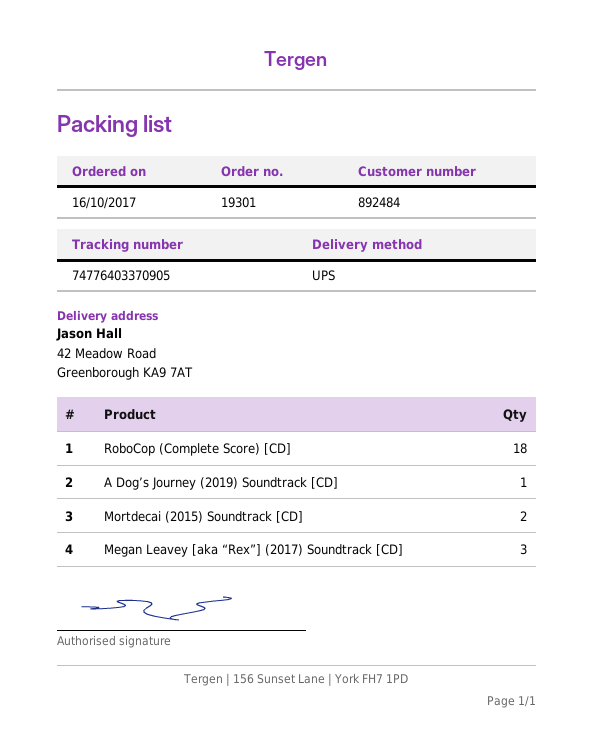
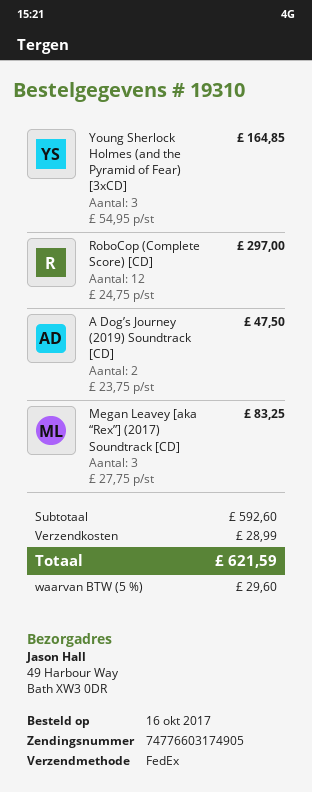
order number: 19301 -> 19310
shipping method: UPS -> FedEx
tracking number: 74776403370905 -> 74776603174905
ship to: 42 Meadow Road, Greenborough KA9 7AT -> 49 Harbour Way, Bath XW3 0DR
RoboCop (Complete Score) [CD]: 18 -> 12
A Dog’s Journey (2019) Soundtrack [CD]: 1 -> 2
Mortdecai (2015) Soundtrack [CD]: 2 -> none
Young Sherlock Holmes (and the Pyramid of Fear) [3xCD]: none -> 3

